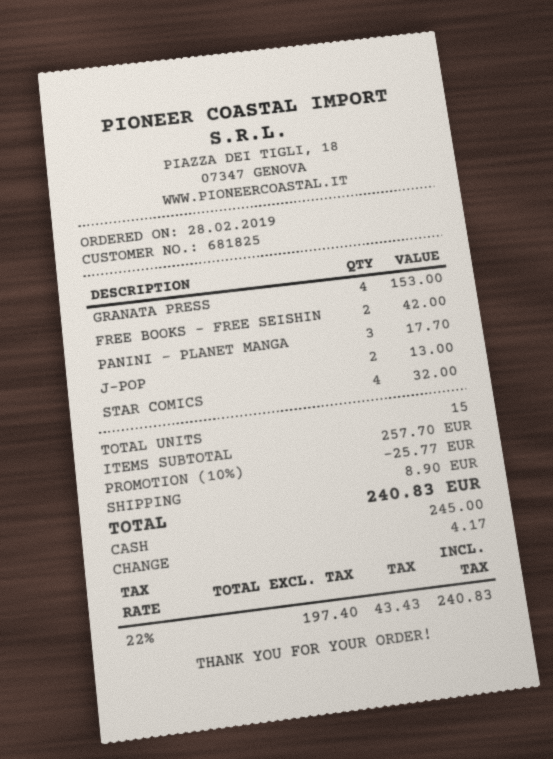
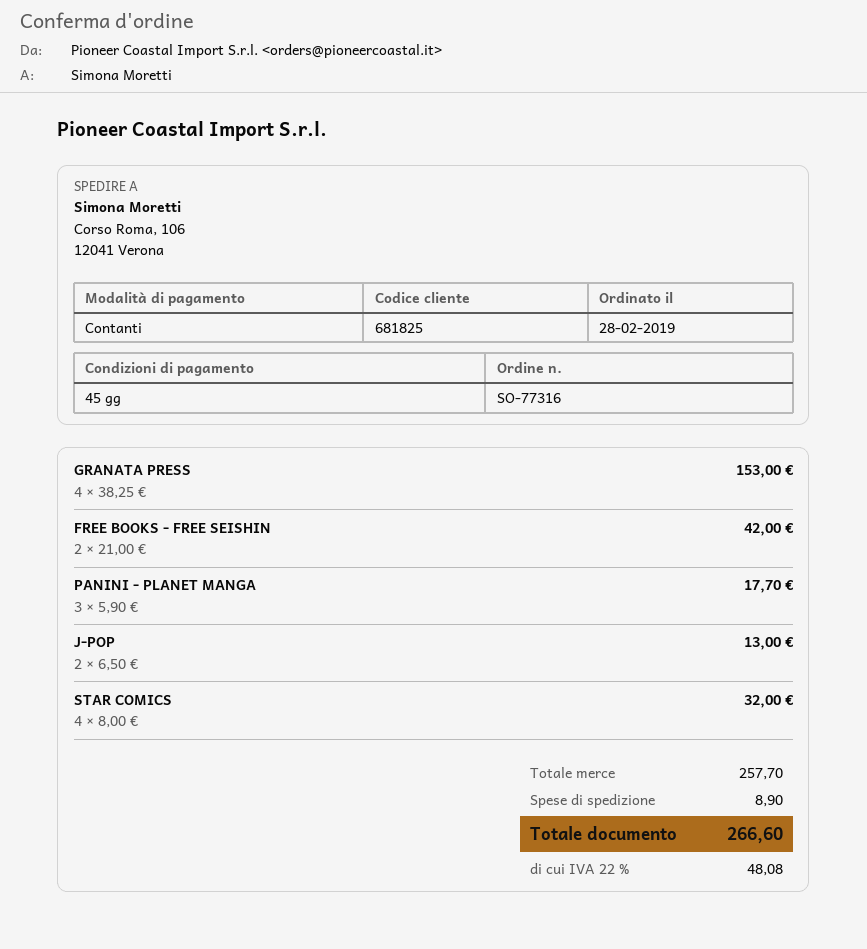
discount: 10% = 25.77 -> none
tax: 22% = 43.43 -> 22% = 48.08
total: 240.83 -> 266.60

